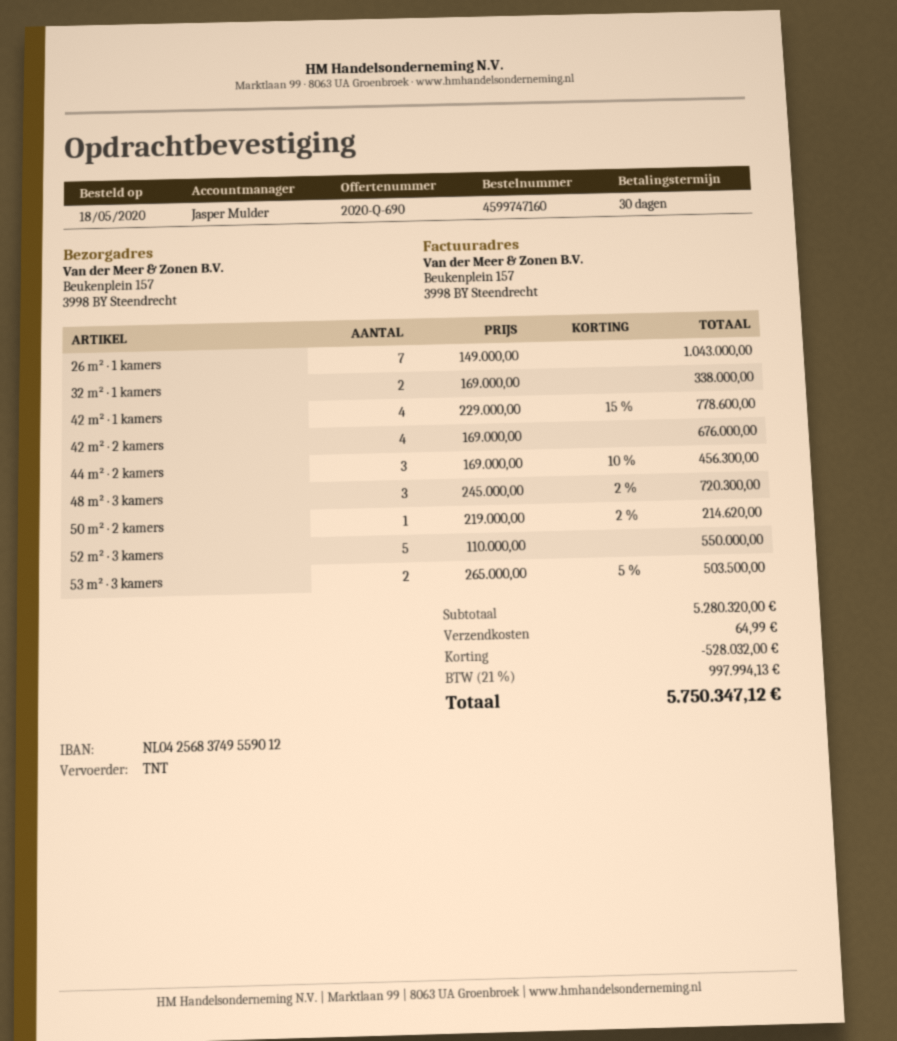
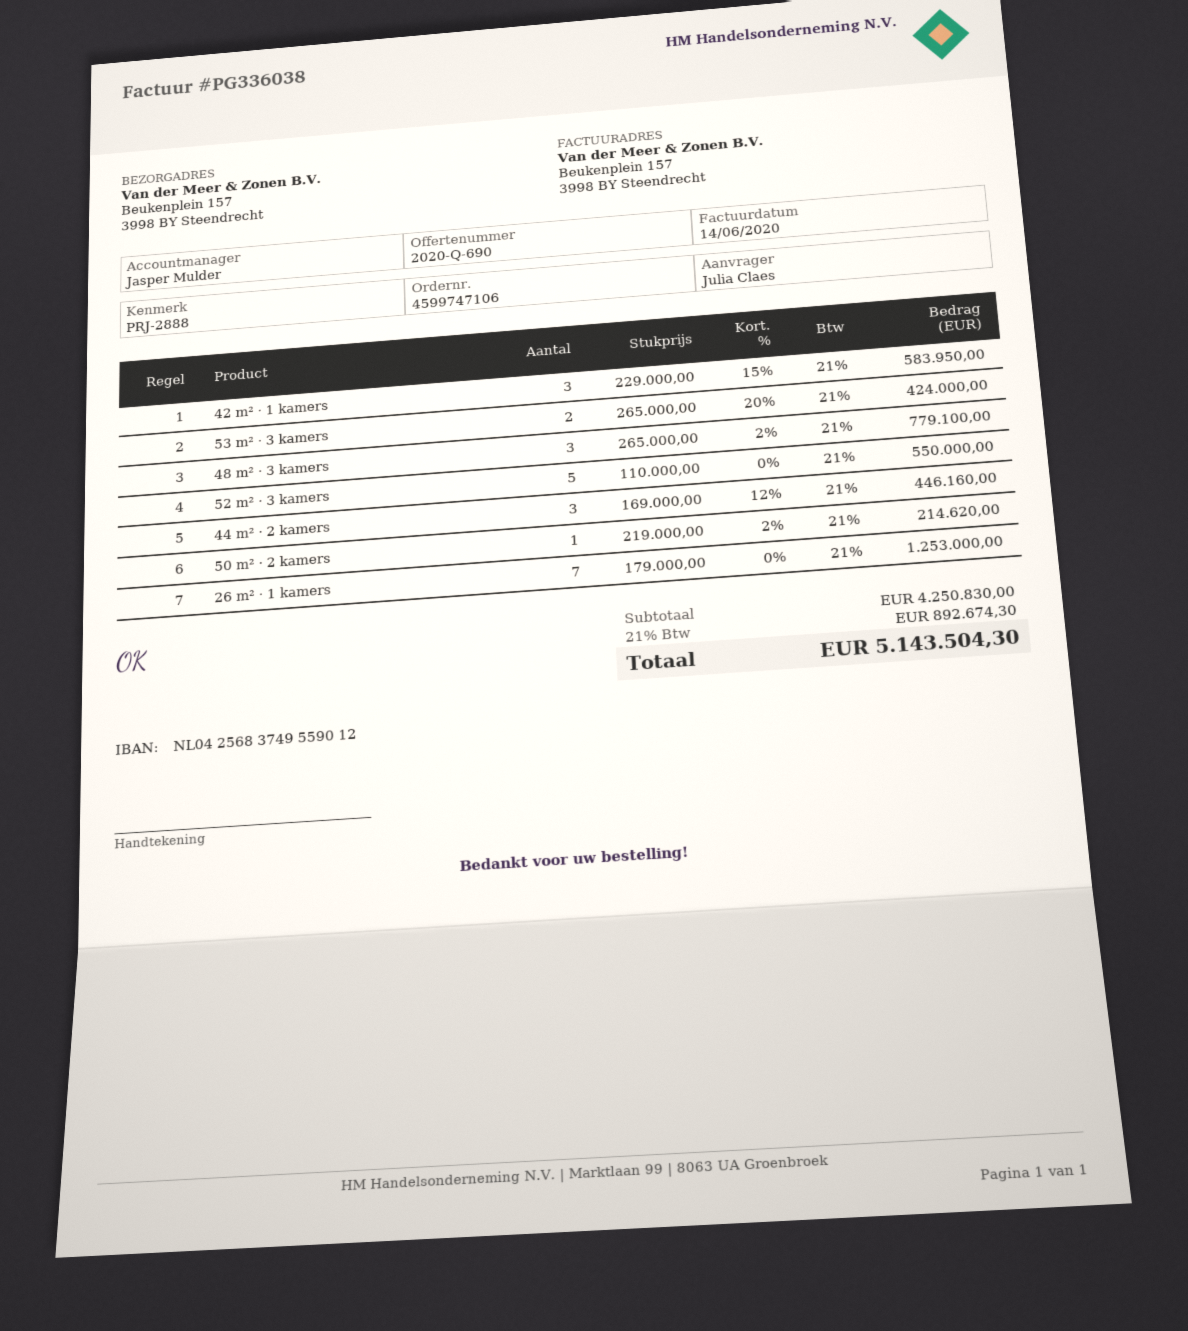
order number: 4599747160 -> 4599747106
26 m² · 1 kamers: 7 x 149000.00 = 1043000.00 -> 7 x 179000.00 = 1253000.00
32 m² · 1 kamers: 2 x 169000.00 = 338000.00 -> none
42 m² · 1 kamers: 4 x 229000.00 - 15% = 778600.00 -> 3 x 229000.00 - 15% = 583950.00
42 m² · 2 kamers: 4 x 169000.00 = 676000.00 -> none
44 m² · 2 kamers: 3 x 169000.00 - 10% = 456300.00 -> 3 x 169000.00 - 12% = 446160.00
48 m² · 3 kamers: 3 x 245000.00 - 2% = 720300.00 -> 3 x 265000.00 - 2% = 779100.00
53 m² · 3 kamers: 2 x 265000.00 - 5% = 503500.00 -> 2 x 265000.00 - 20% = 424000.00
subtotal: 5280320.00 -> 4250830.00
discount: 528032.00 -> none
shipping: 64.99 -> none
tax: 21% = 997994.13 -> 21% = 892674.30
total: 5750347.12 -> 5143504.30

